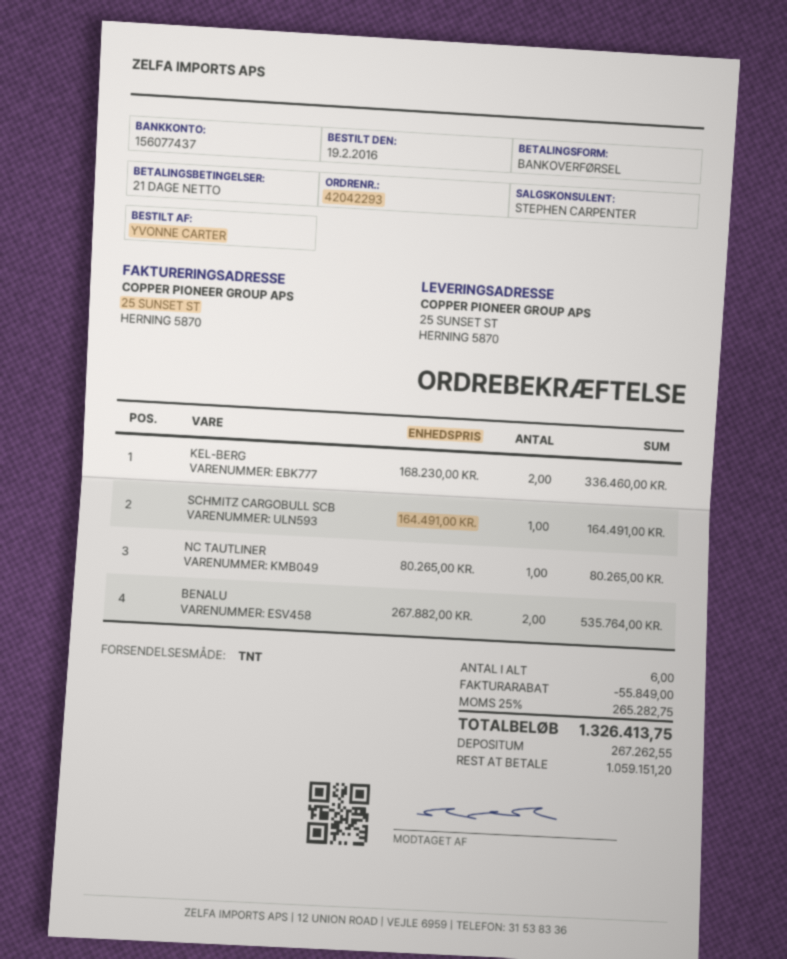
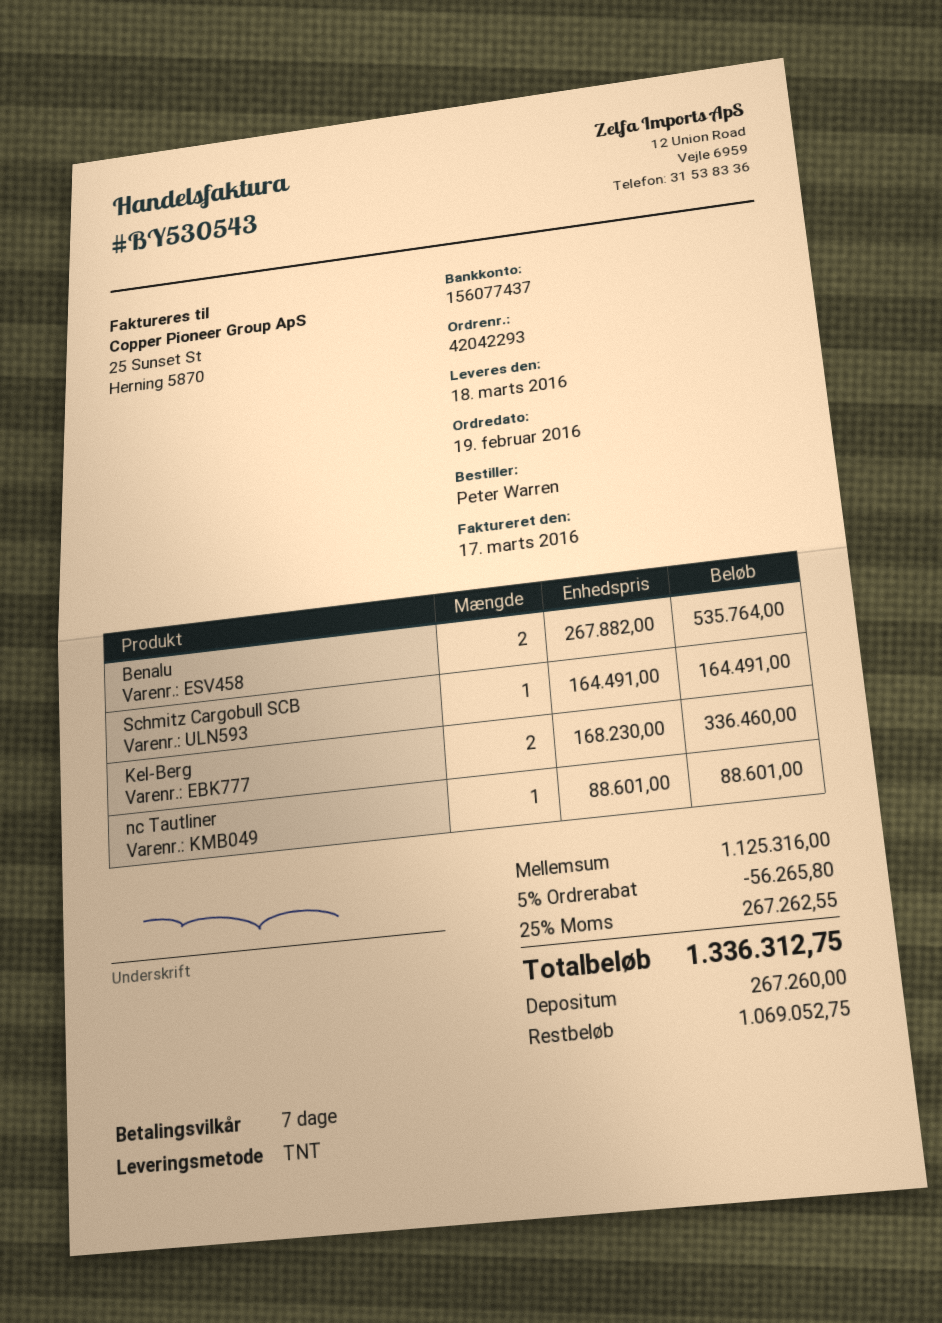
payment terms: 21 days -> 7 days
ordered by: YVONNE CARTER -> Peter Warren
NC TAUTLINER: 1 x 80265.00 = 80265.00 -> 1 x 88601.00 = 88601.00
discount: 55849.00 -> 56265.80
tax: 25% = 265282.75 -> 25% = 267262.55
total: 1326413.75 -> 1336312.75
deposit: 267262.55 -> 267260.00
balance: 1059151.20 -> 1069052.75

